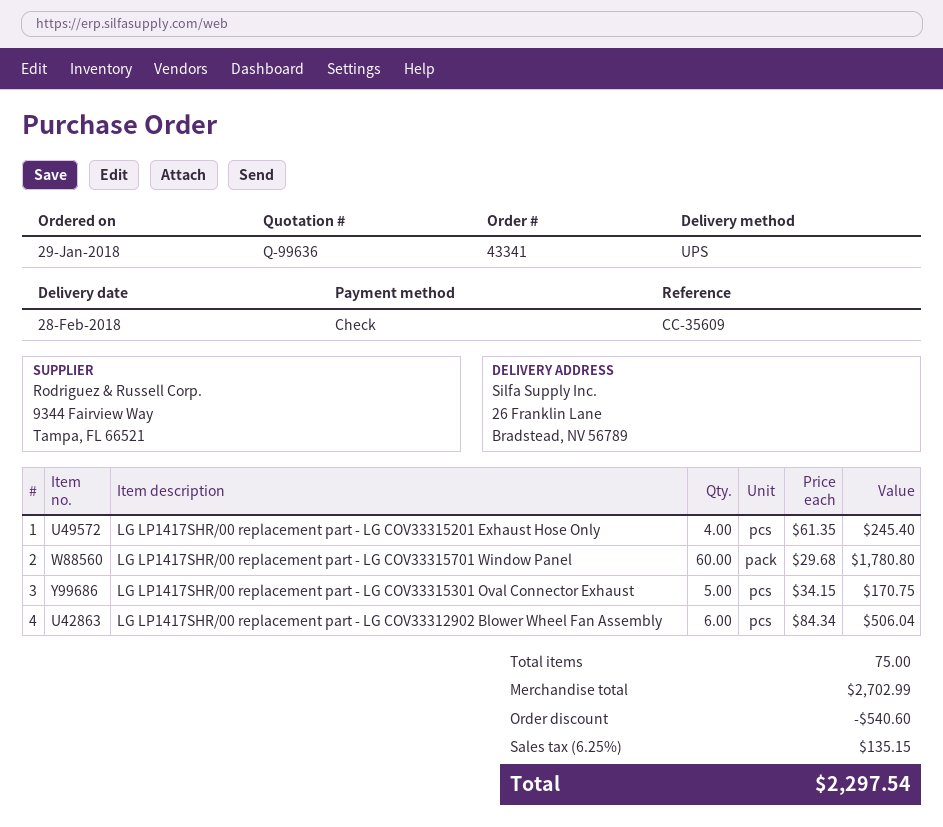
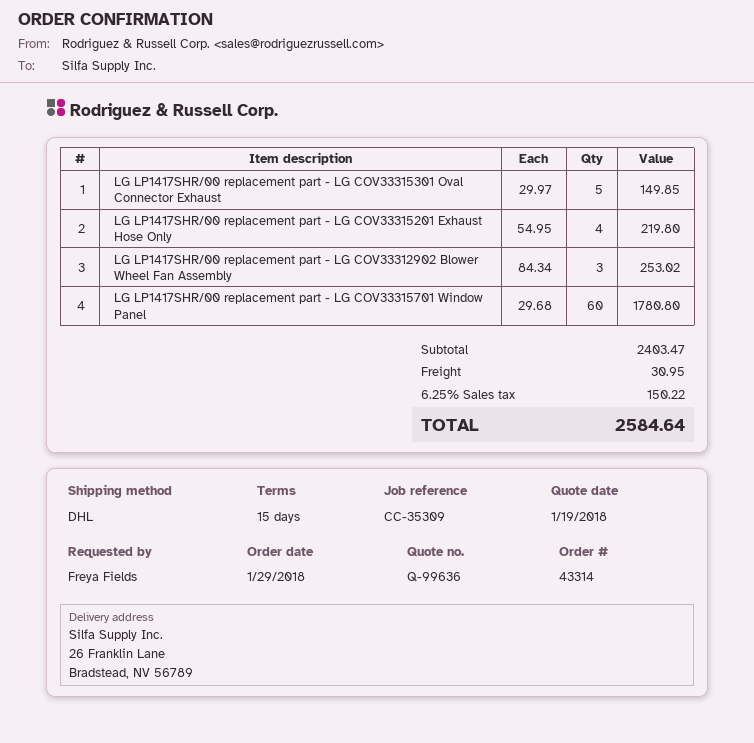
order number: 43341 -> 43314
reference: CC-35609 -> CC-35309
shipping method: UPS -> DHL
LG LP1417SHR/00 replacement part - LG COV33315201 Exhaust Hose Only: 4 x 61.35 = 245.40 -> 4 x 54.95 = 219.80
LG LP1417SHR/00 replacement part - LG COV33315301 Oval Connector Exhaust: 5 x 34.15 = 170.75 -> 5 x 29.97 = 149.85
LG LP1417SHR/00 replacement part - LG COV33312902 Blower Wheel Fan Assembly: 6 x 84.34 = 506.04 -> 3 x 84.34 = 253.02
subtotal: 2702.99 -> 2403.47
discount: 540.60 -> none
shipping: none -> 30.95
tax: 6.25% = 135.15 -> 6.25% = 150.22
total: 2297.54 -> 2584.64

